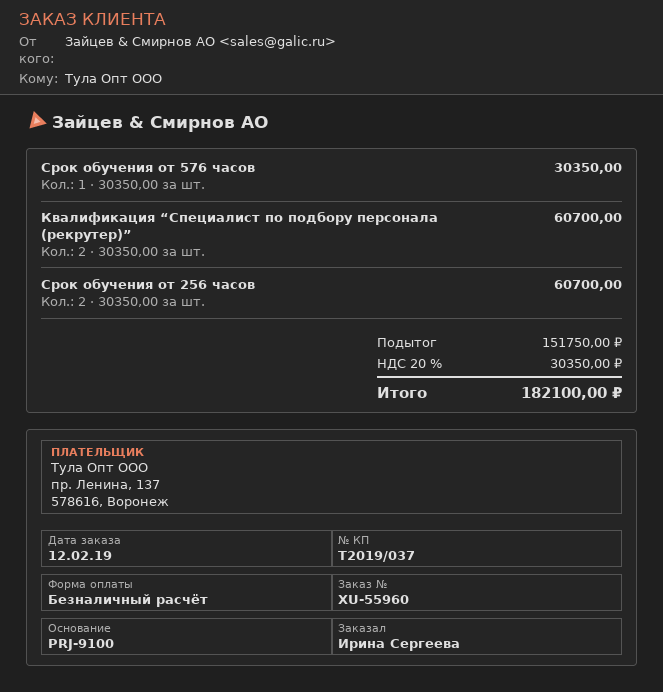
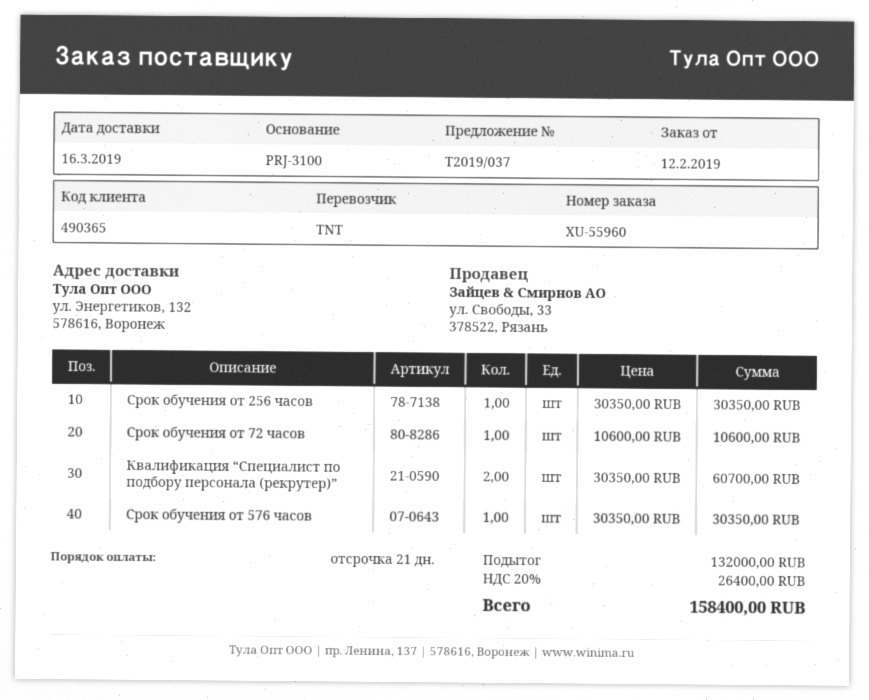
reference: PRJ-9100 -> PRJ-3100
Срок обучения от 256 часов: 2 x 30350.00 = 60700.00 -> 1 x 30350.00 = 30350.00
Срок обучения от 72 часов: none -> 1 x 10600.00 = 10600.00
subtotal: 151750.00 -> 132000.00
tax: 20% = 30350.00 -> 20% = 26400.00
total: 182100.00 -> 158400.00

